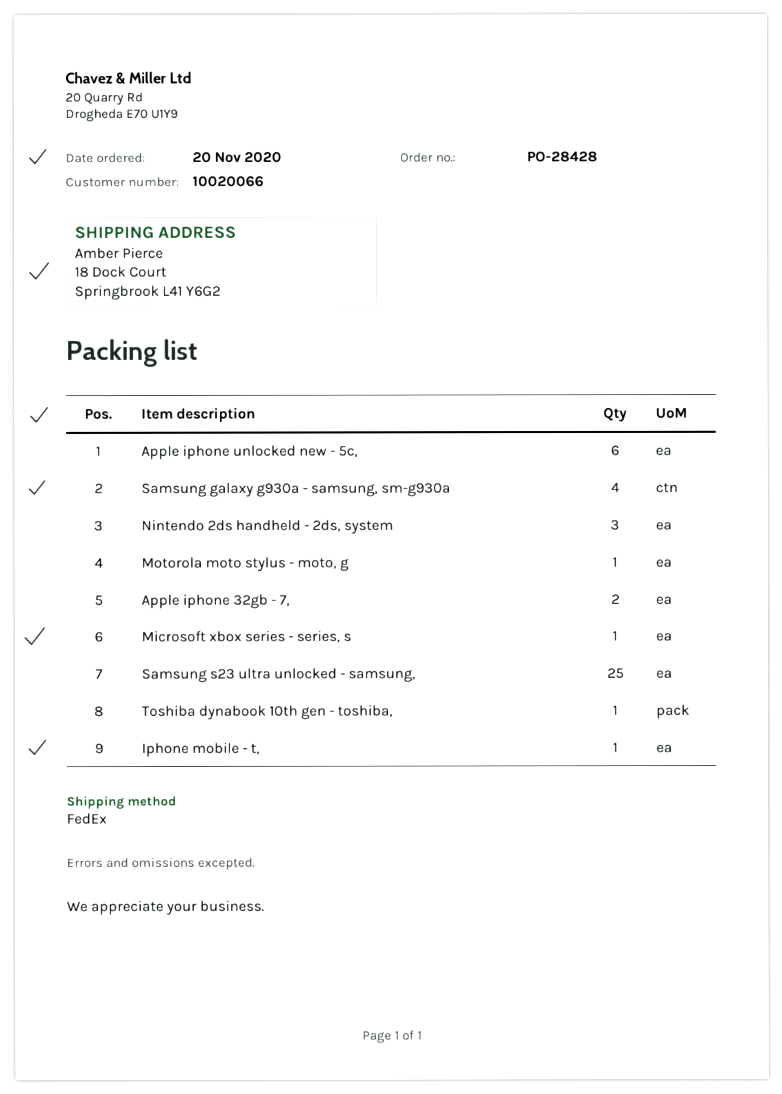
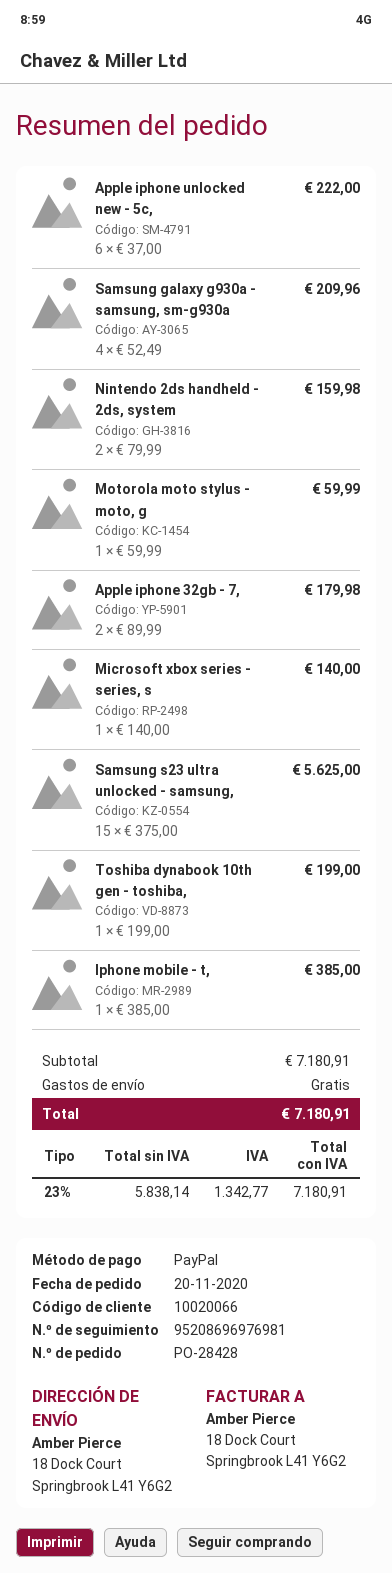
Nintendo 2ds handheld - 2ds, system: 3 -> 2
Samsung s23 ultra unlocked - samsung,: 25 -> 15

